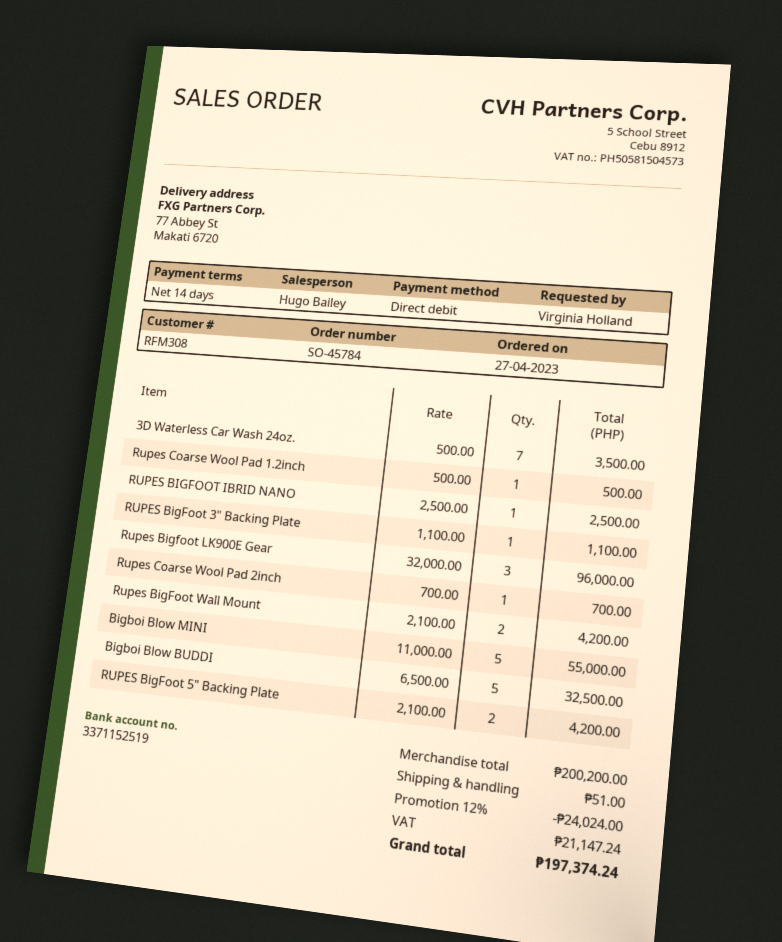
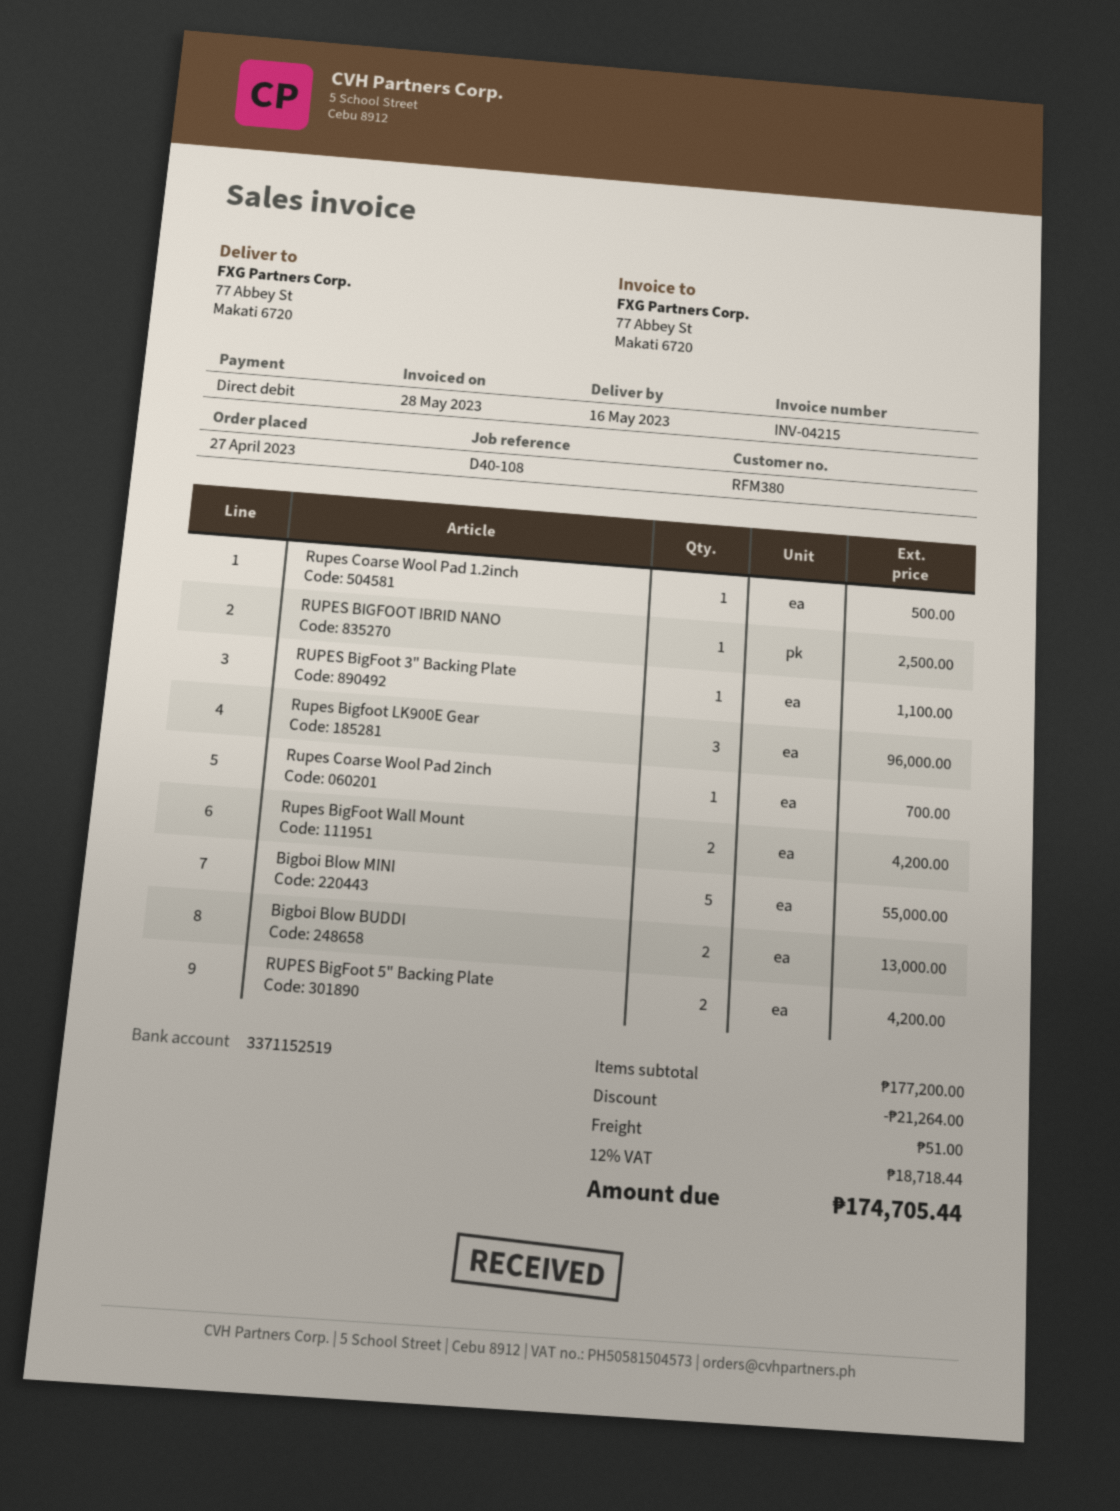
customer number: RFM308 -> RFM380
3D Waterless Car Wash 24oz.: 7 for 3500.00 -> none
Bigboi Blow BUDDI: 5 for 32500.00 -> 2 for 13000.00
subtotal: 200200.00 -> 177200.00
discount: 24024.00 -> 21264.00
tax: 21147.24 -> 18718.44
total: 197374.24 -> 174705.44

